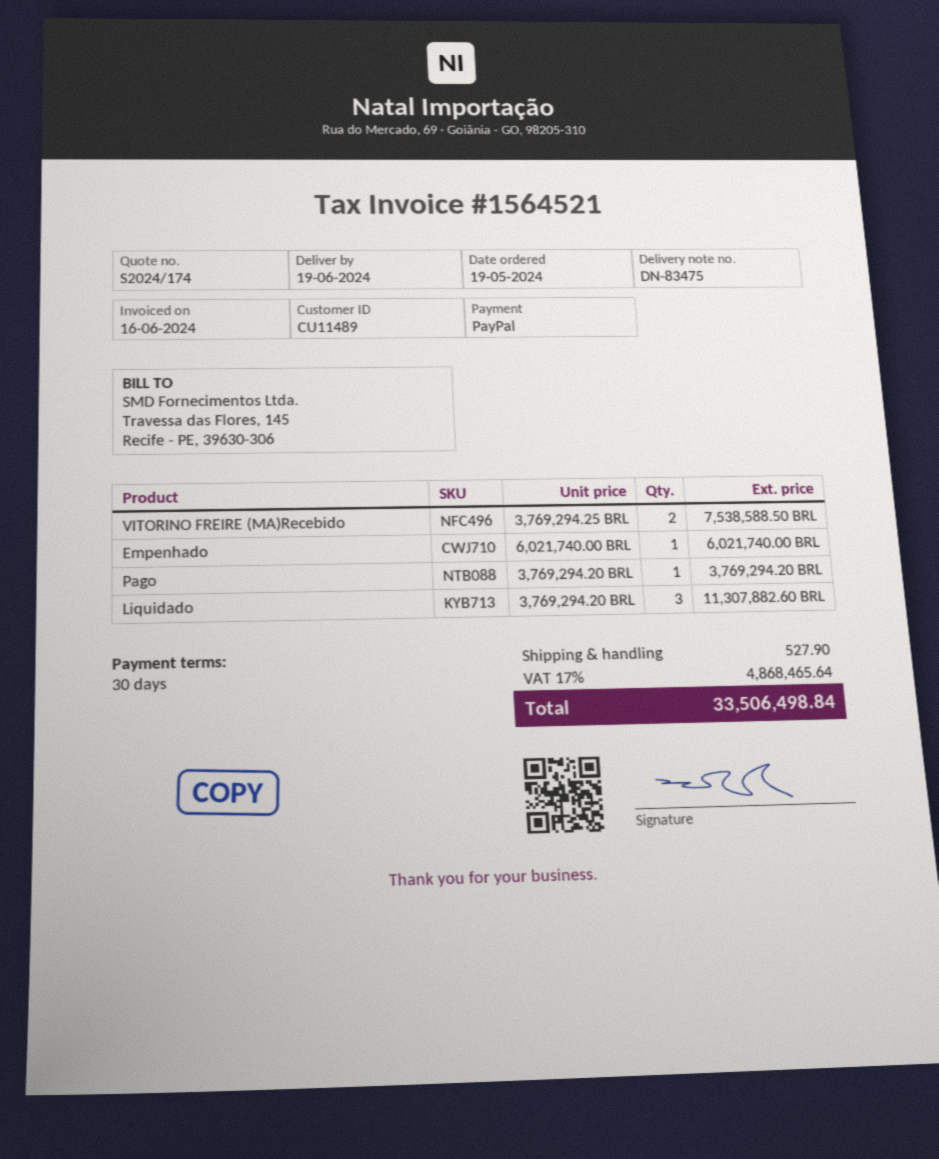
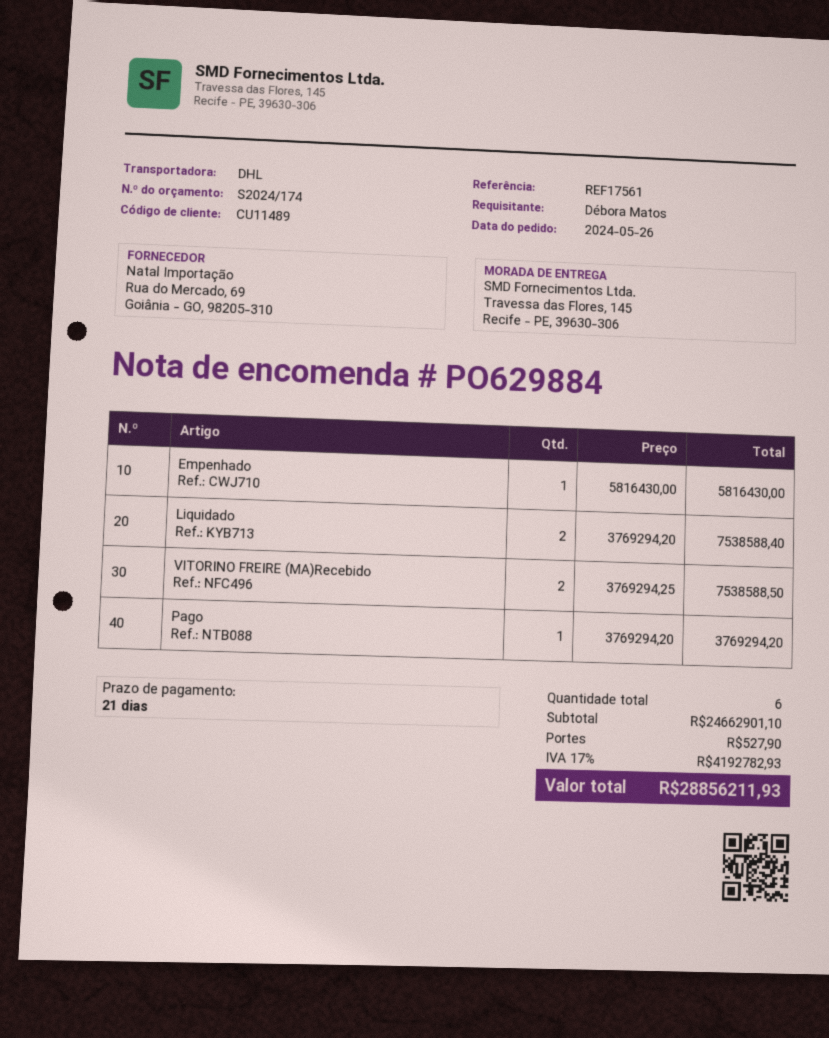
order date: 2024-05-19 -> 2024-05-26
payment terms: 30 days -> 21 days
Empenhado: 1 x 6021740.00 = 6021740.00 -> 1 x 5816430.00 = 5816430.00
Liquidado: 3 x 3769294.20 = 11307882.60 -> 2 x 3769294.20 = 7538588.40
tax: 17% = 4868465.64 -> 17% = 4192782.93
total: 33506498.84 -> 28856211.93

